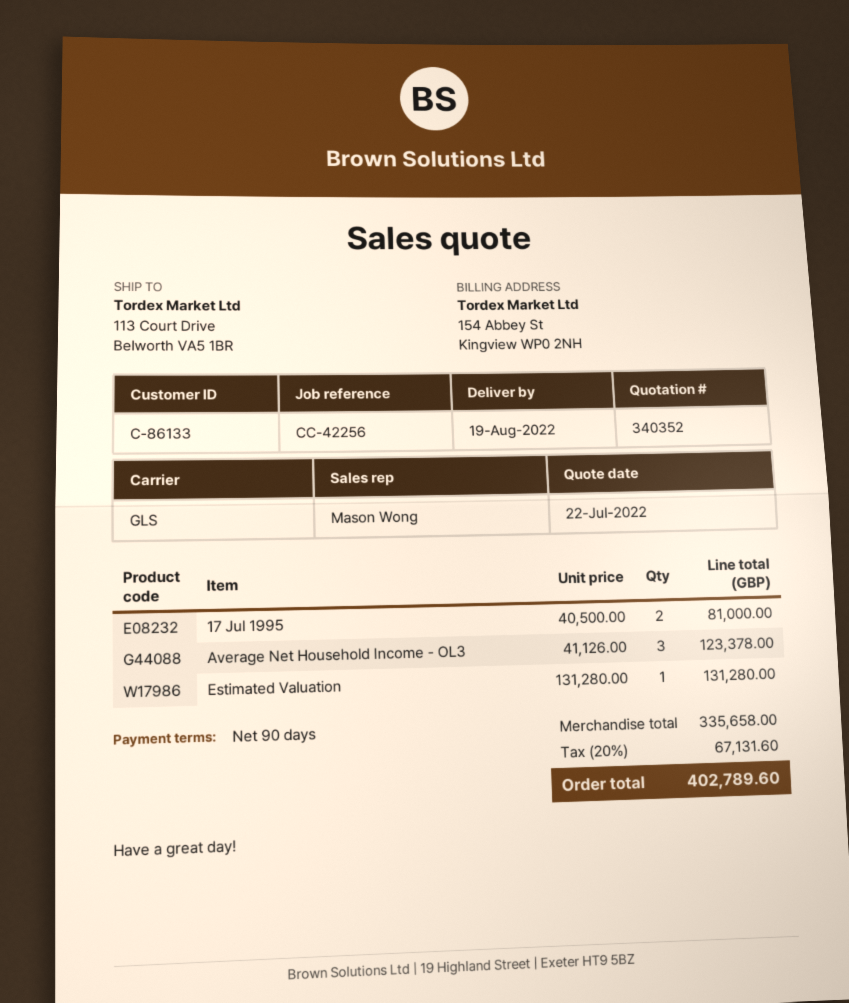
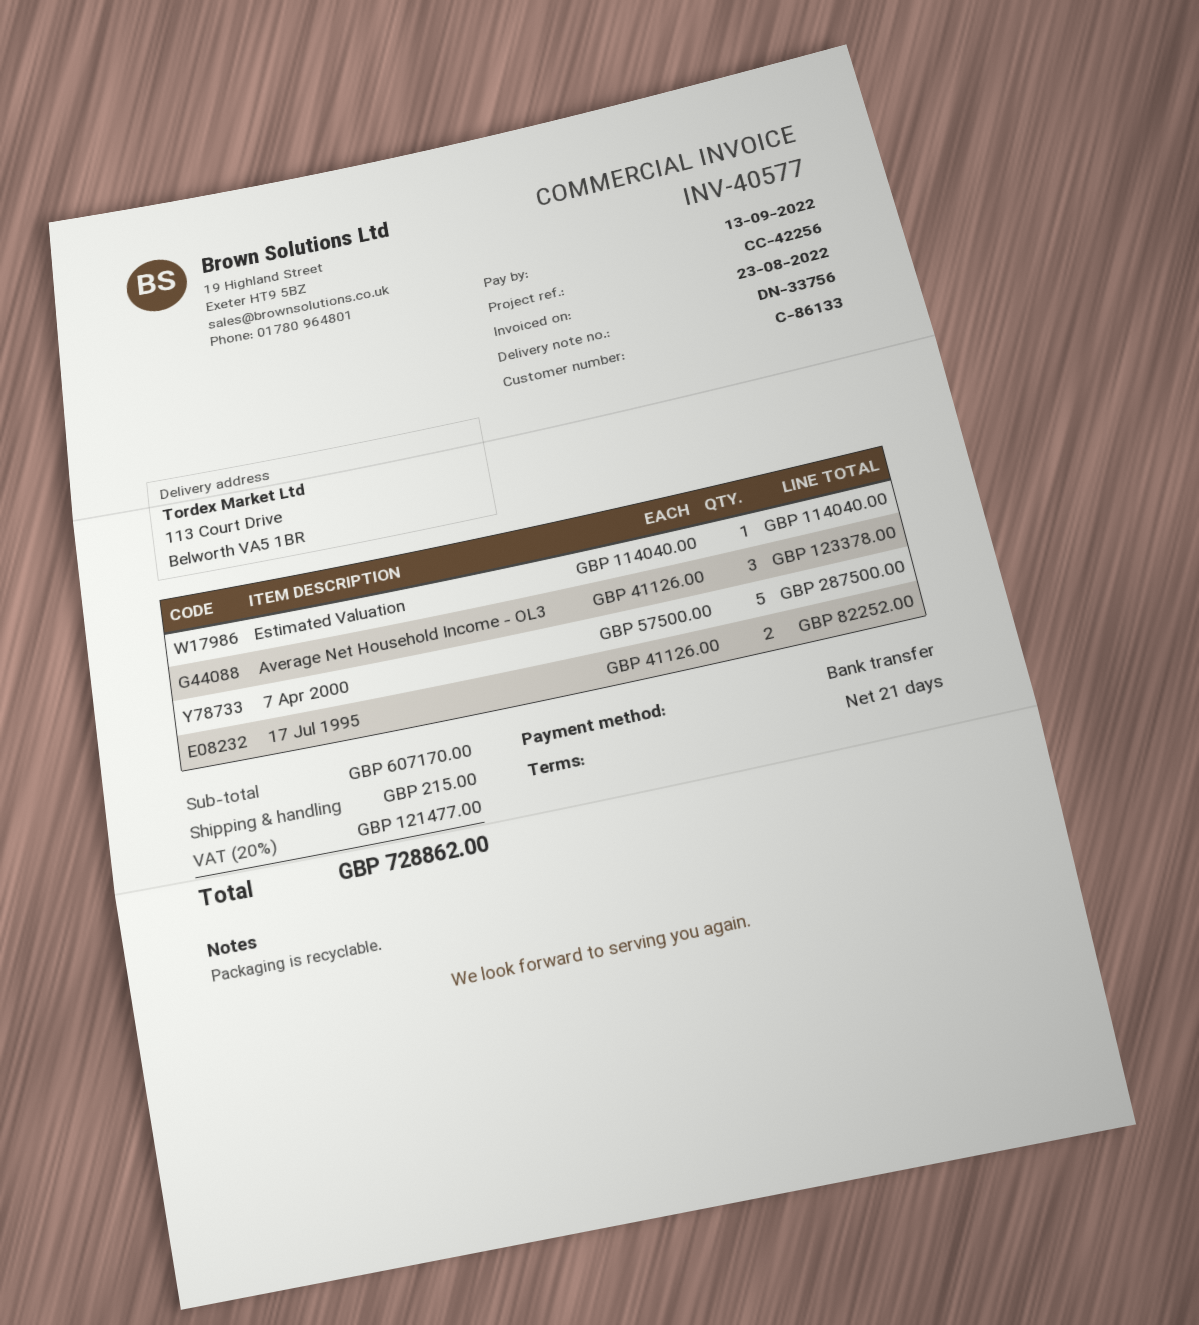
payment terms: 90 days -> 21 days
17 Jul 1995: 2 x 40500.00 = 81000.00 -> 2 x 41126.00 = 82252.00
Estimated Valuation: 1 x 131280.00 = 131280.00 -> 1 x 114040.00 = 114040.00
7 Apr 2000: none -> 5 x 57500.00 = 287500.00
subtotal: 335658.00 -> 607170.00
shipping: none -> 215.00
tax: 20% = 67131.60 -> 20% = 121477.00
total: 402789.60 -> 728862.00

